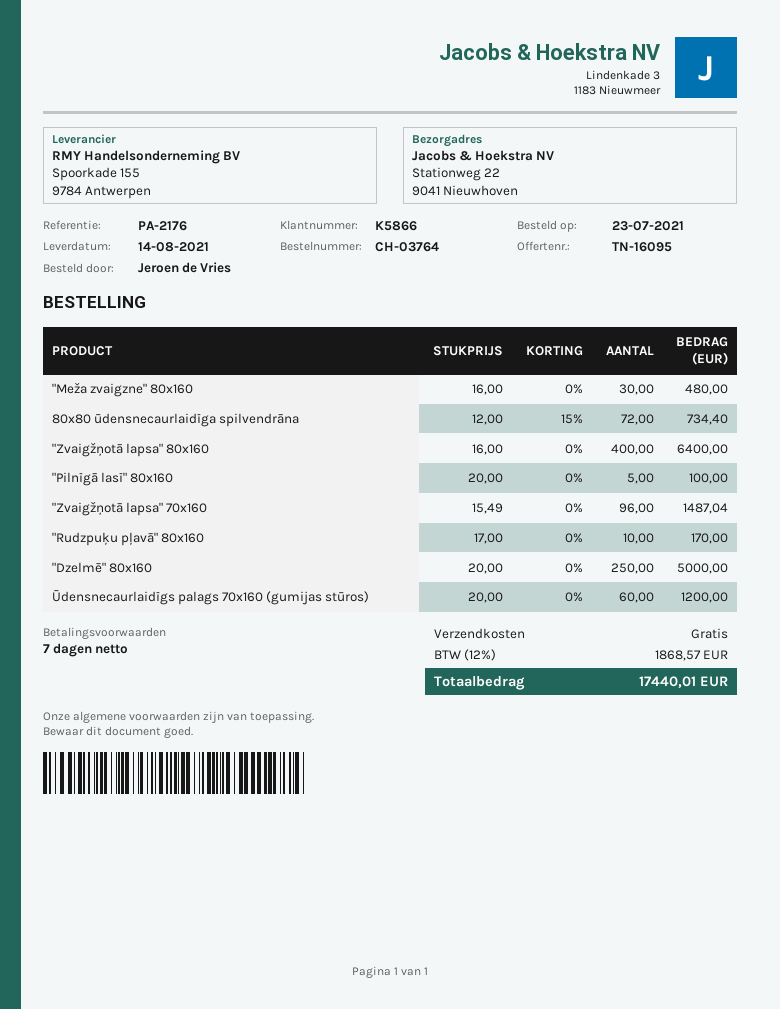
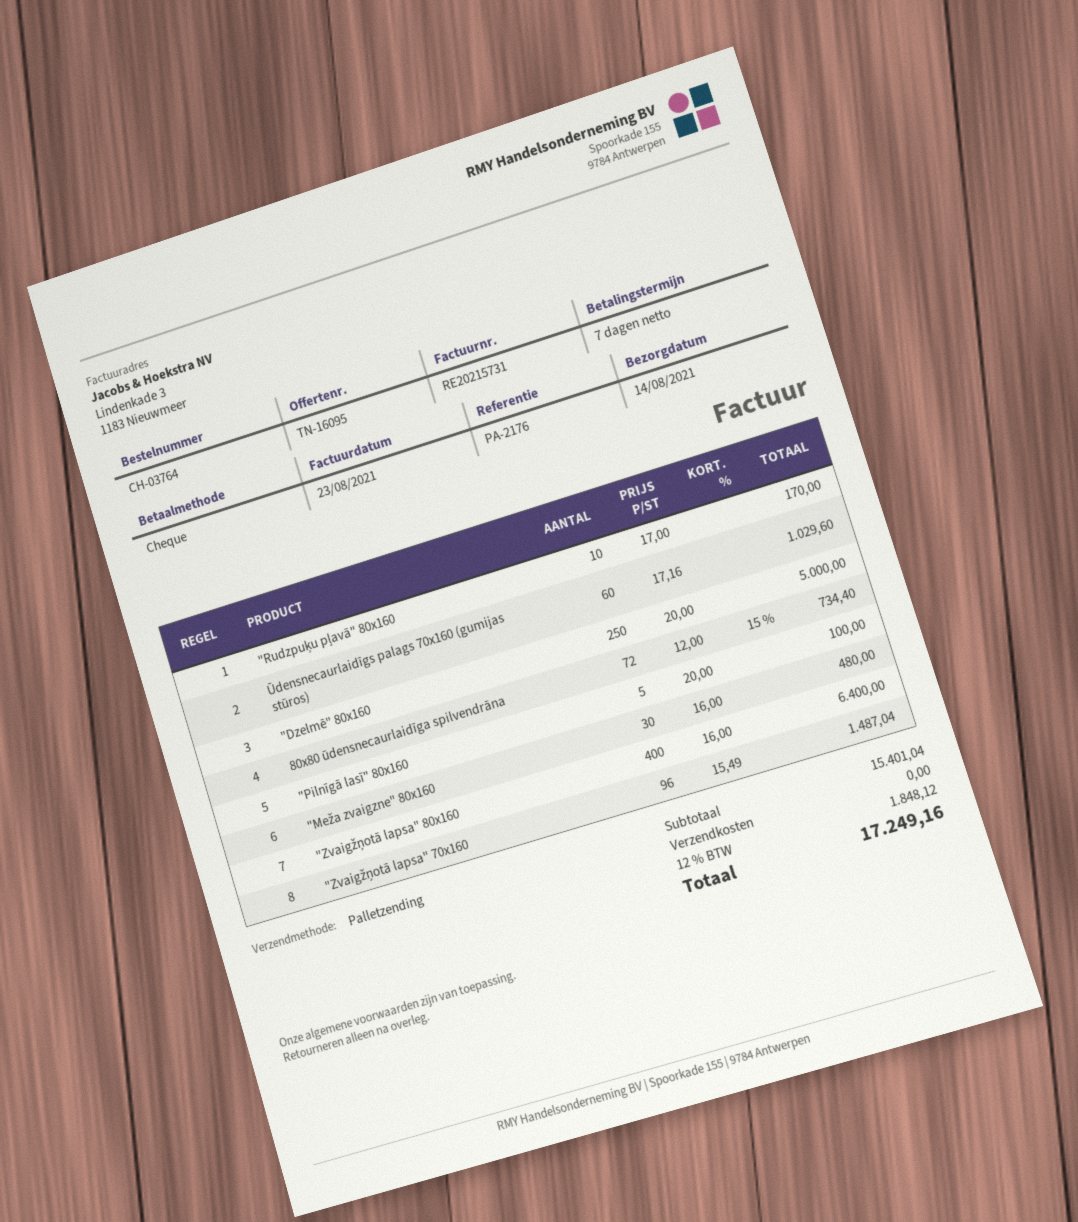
Ūdensnecaurlaidīgs palags 70x160 (gumijas stūros): 60 x 20.00 = 1200.00 -> 60 x 17.16 = 1029.60
tax: 12% = 1868.57 -> 12% = 1848.12
total: 17440.01 -> 17249.16

